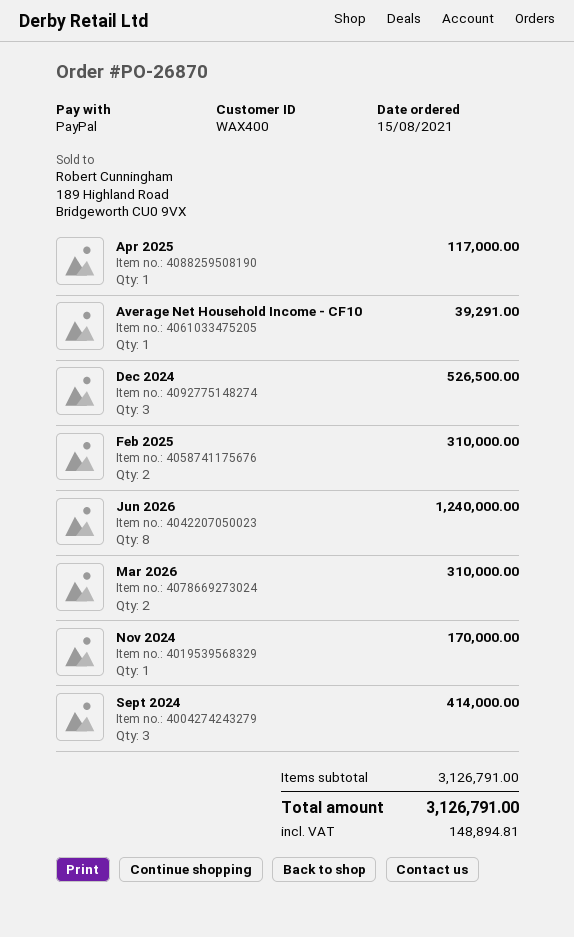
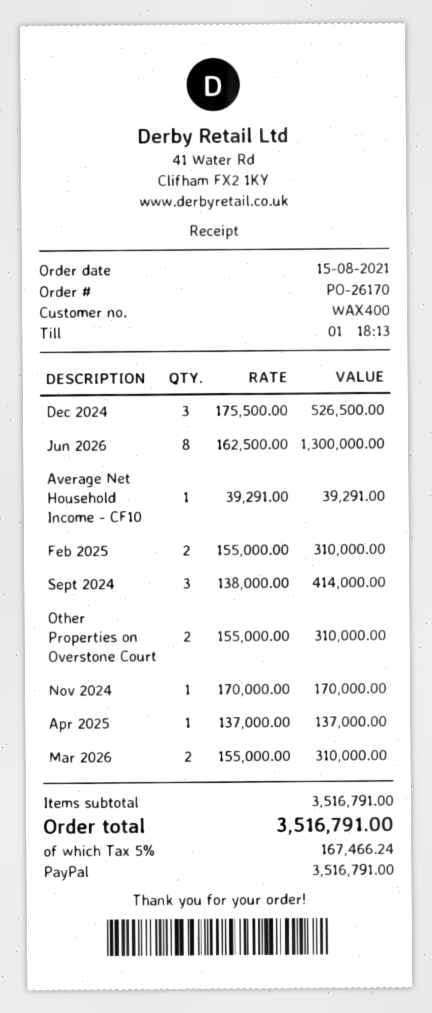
order number: PO-26870 -> PO-26170
Apr 2025: 1 for 117000.00 -> 1 for 137000.00
Jun 2026: 8 for 1240000.00 -> 8 for 1300000.00
Other Properties on Overstone Court: none -> 2 for 310000.00
subtotal: 3126791.00 -> 3516791.00
tax: 148894.81 -> 167466.24
total: 3126791.00 -> 3516791.00

